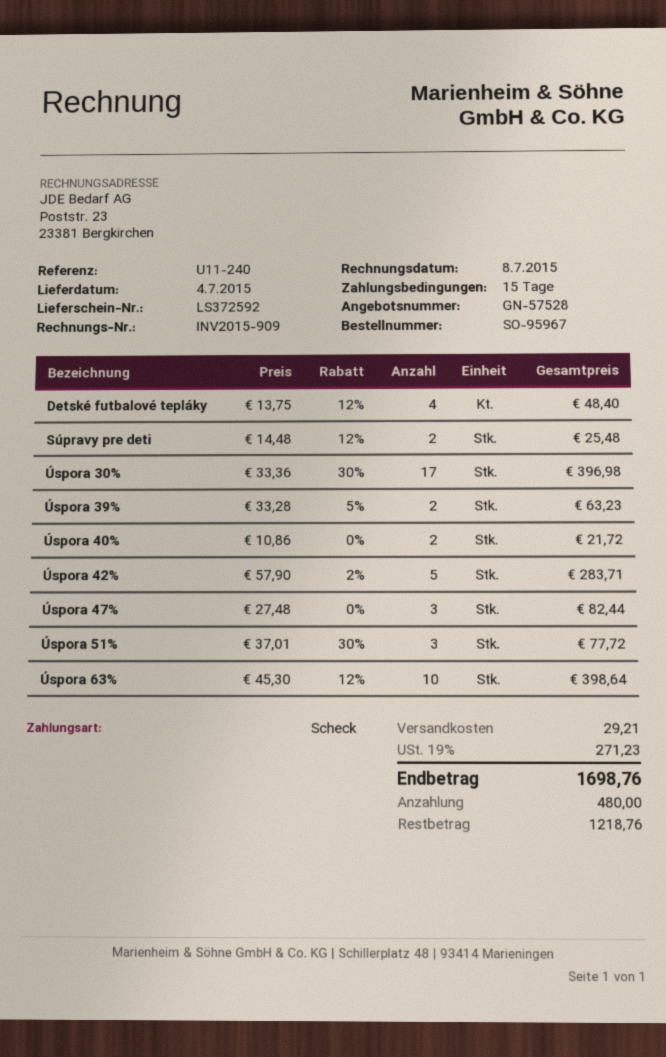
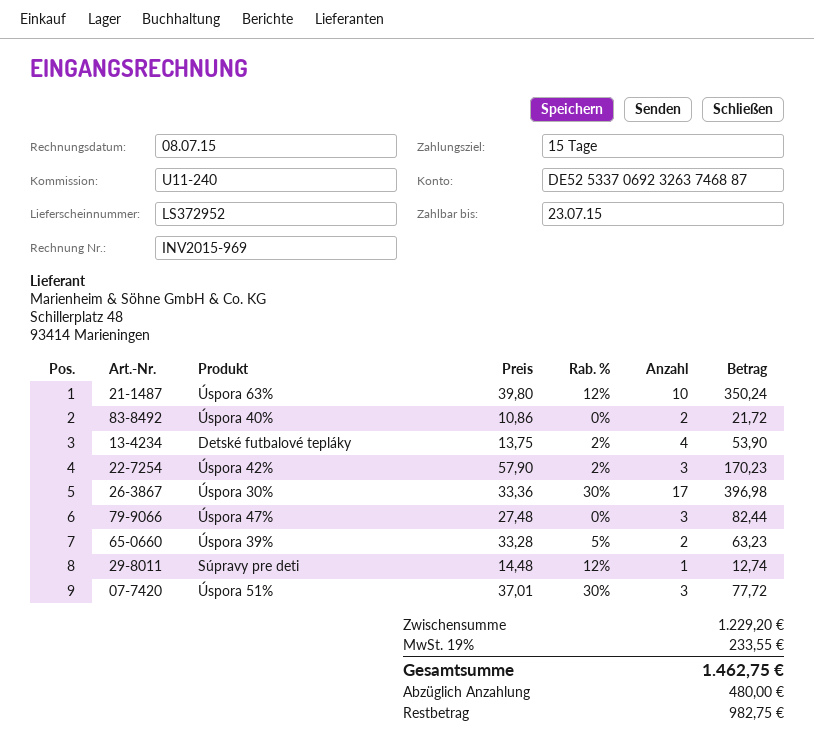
delivery note number: LS372592 -> LS372952
invoice number: INV2015-909 -> INV2015-969
Detské futbalové tepláky: 4 x 13.75 - 12% = 48.40 -> 4 x 13.75 - 2% = 53.90
Súpravy pre deti: 2 x 14.48 - 12% = 25.48 -> 1 x 14.48 - 12% = 12.74
Úspora 42%: 5 x 57.90 - 2% = 283.71 -> 3 x 57.90 - 2% = 170.23
Úspora 63%: 10 x 45.30 - 12% = 398.64 -> 10 x 39.80 - 12% = 350.24
shipping: 29.21 -> none
tax: 19% = 271.23 -> 19% = 233.55
total: 1698.76 -> 1462.75
balance: 1218.76 -> 982.75

